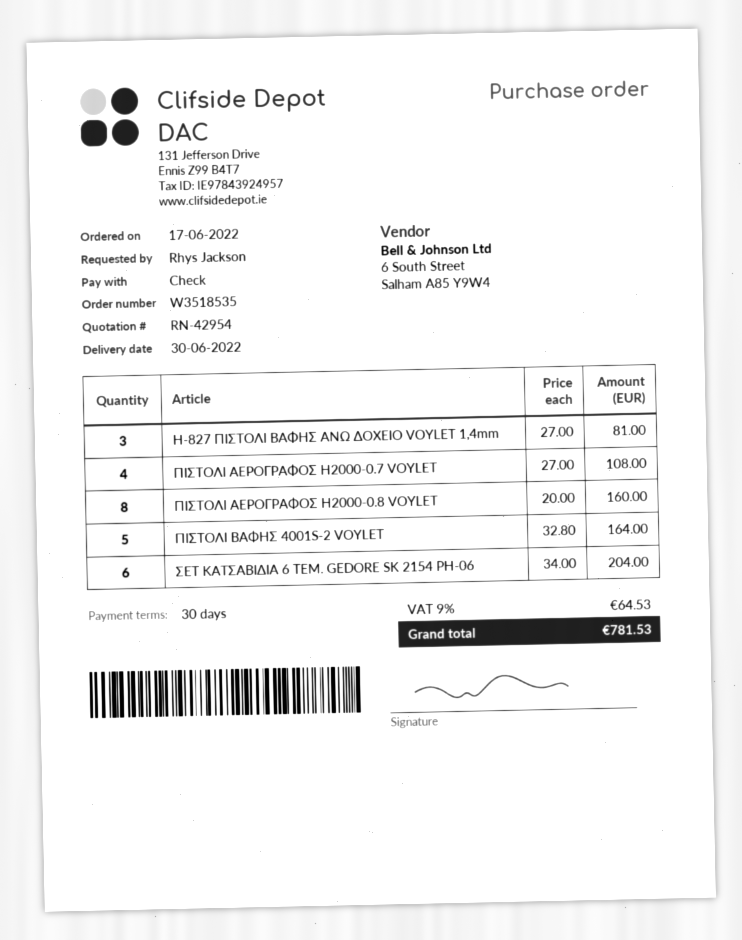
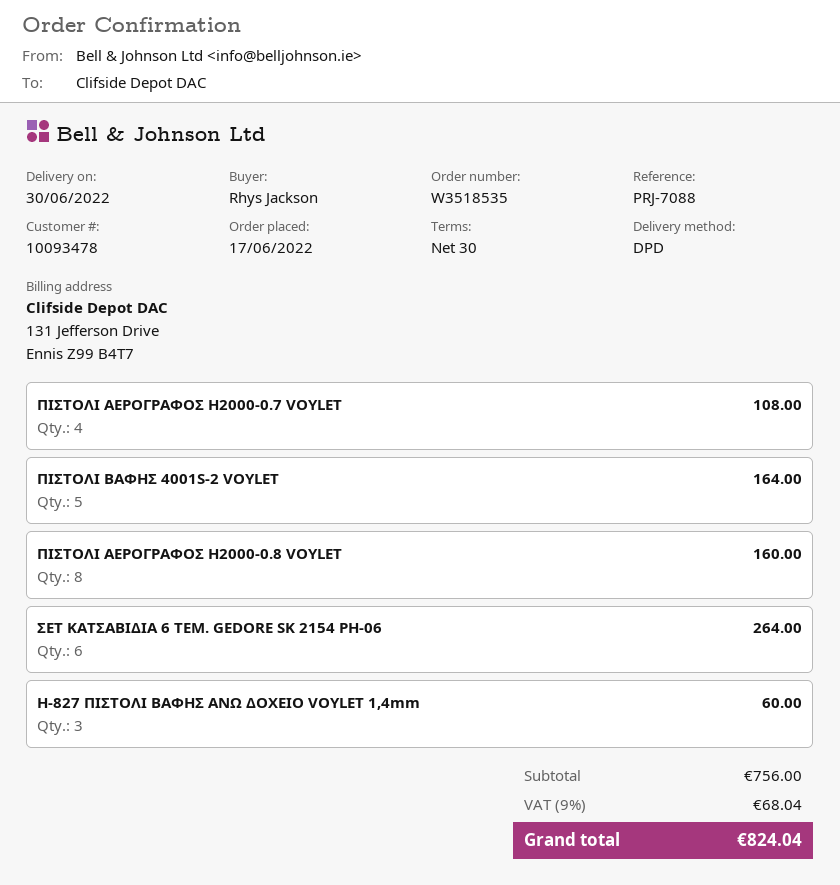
H-827 ΠΙΣΤΟΛΙ ΒΑΦΗΣ ΑΝΩ ΔΟΧΕΙΟ VOYLET 1,4mm: 3 for 81.00 -> 3 for 60.00
ΣΕΤ ΚΑΤΣΑΒΙΔΙΑ 6 TEM. GEDORE SK 2154 PH-06: 6 for 204.00 -> 6 for 264.00
tax: 9% = 64.53 -> 9% = 68.04
total: 781.53 -> 824.04

